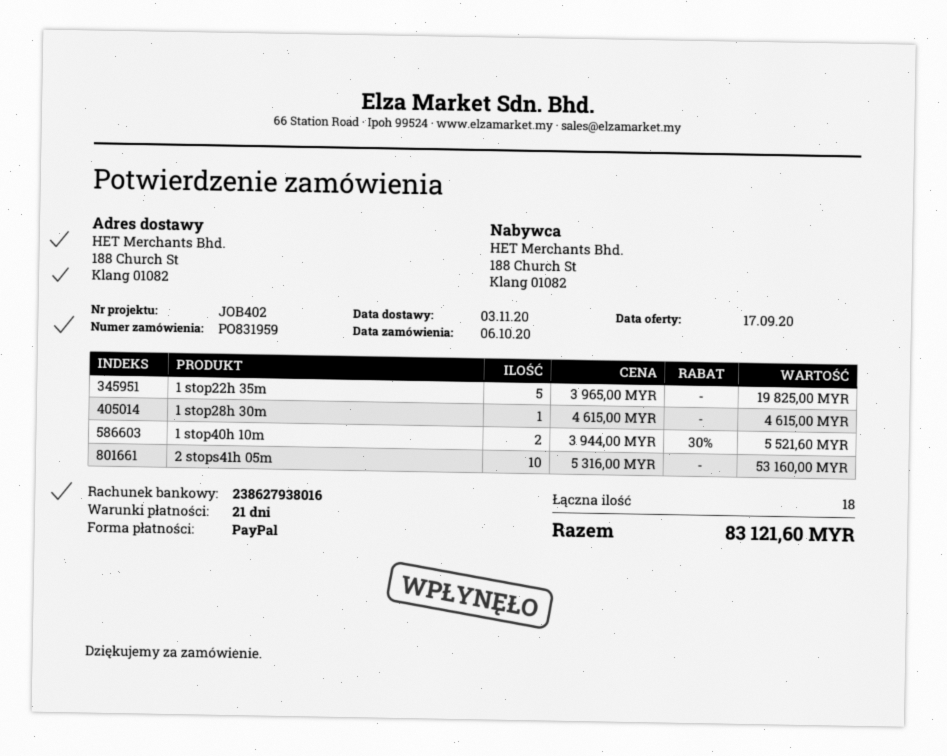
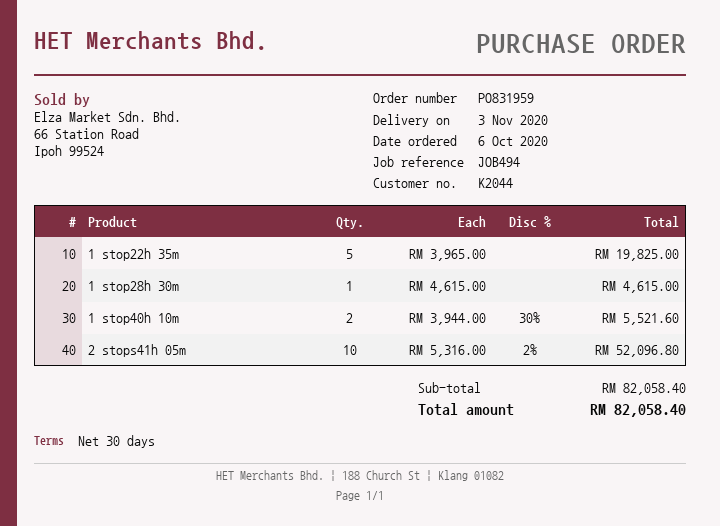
payment terms: 21 days -> 30 days
reference: JOB402 -> JOB494
2 stops41h 05m: 10 x 5316.00 = 53160.00 -> 10 x 5316.00 - 2% = 52096.80
total: 83121.60 -> 82058.40

